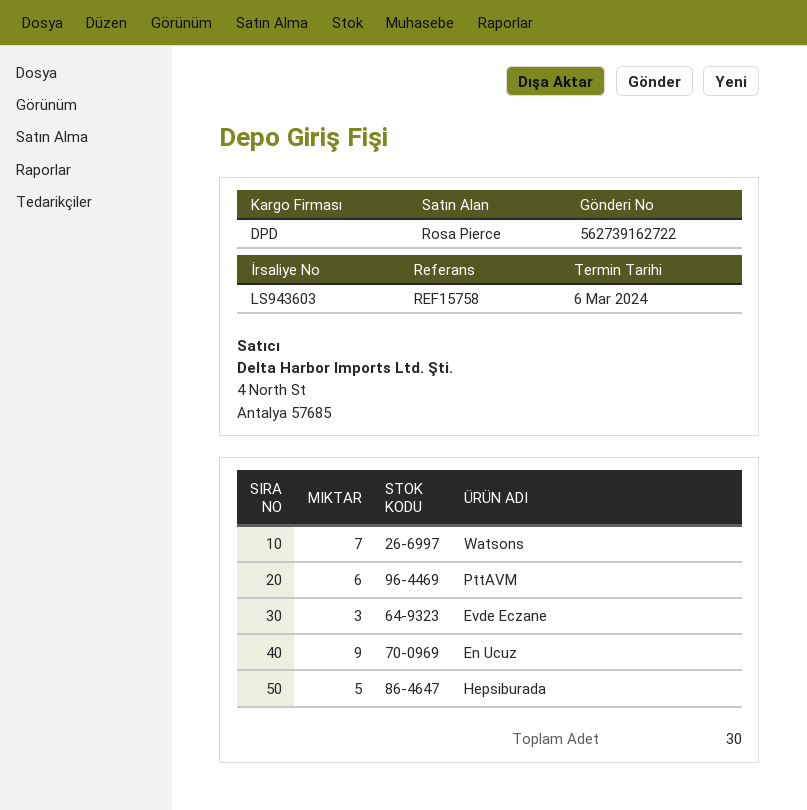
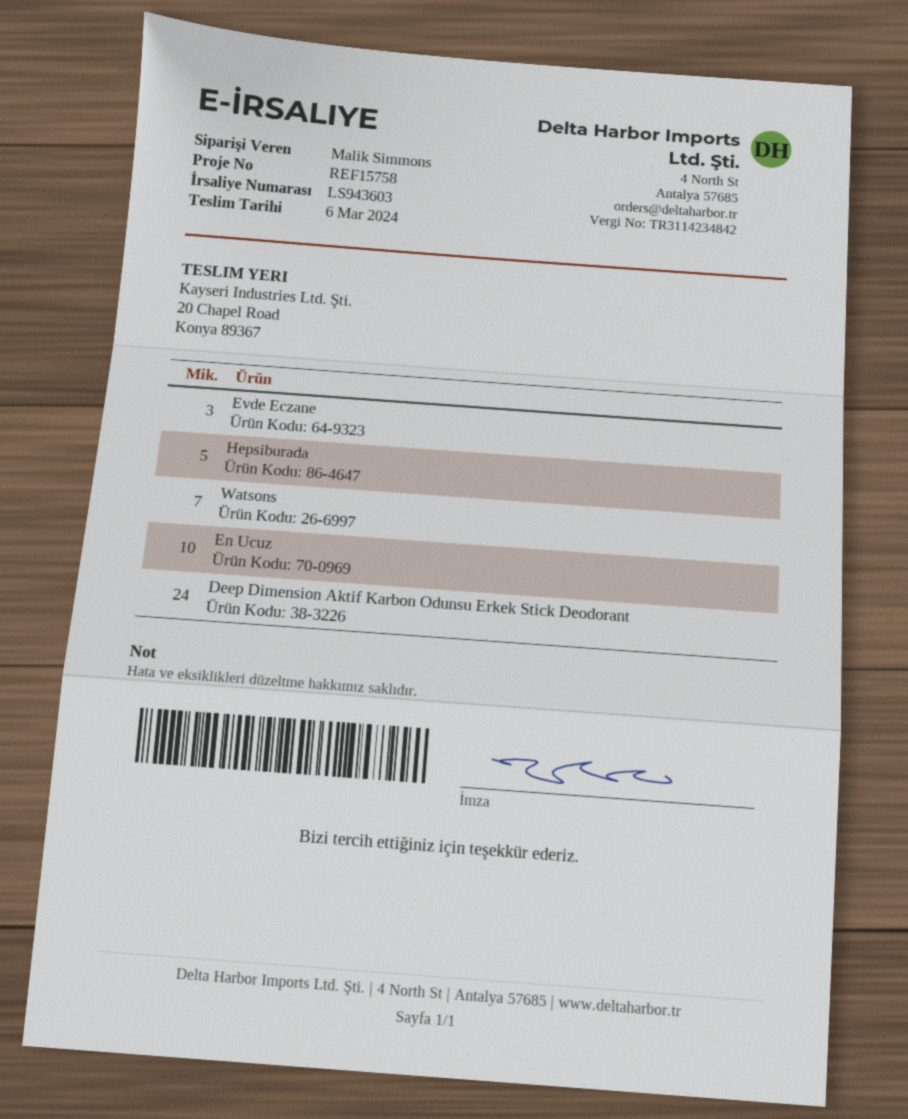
ordered by: Rosa Pierce -> Malik Simmons
PttAVM: 6 -> none
En Ucuz: 9 -> 10
Deep Dimension Aktif Karbon Odunsu Erkek Stick Deodorant: none -> 24

